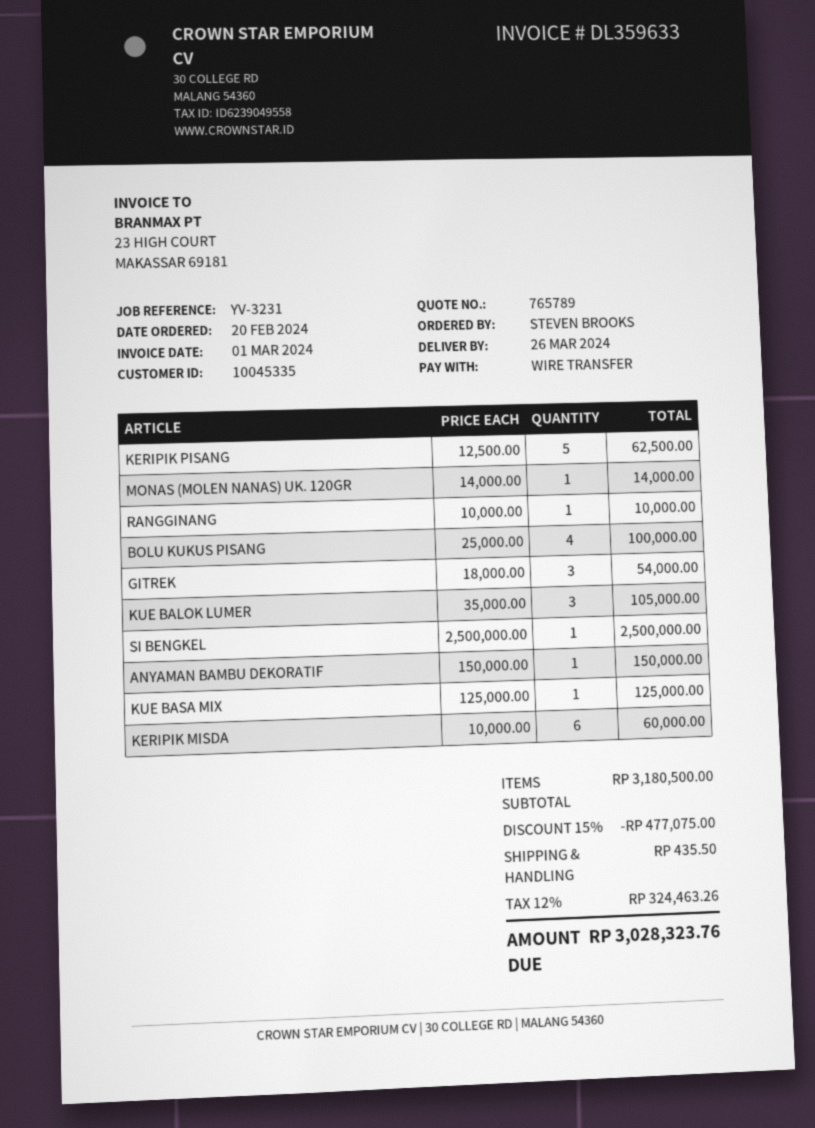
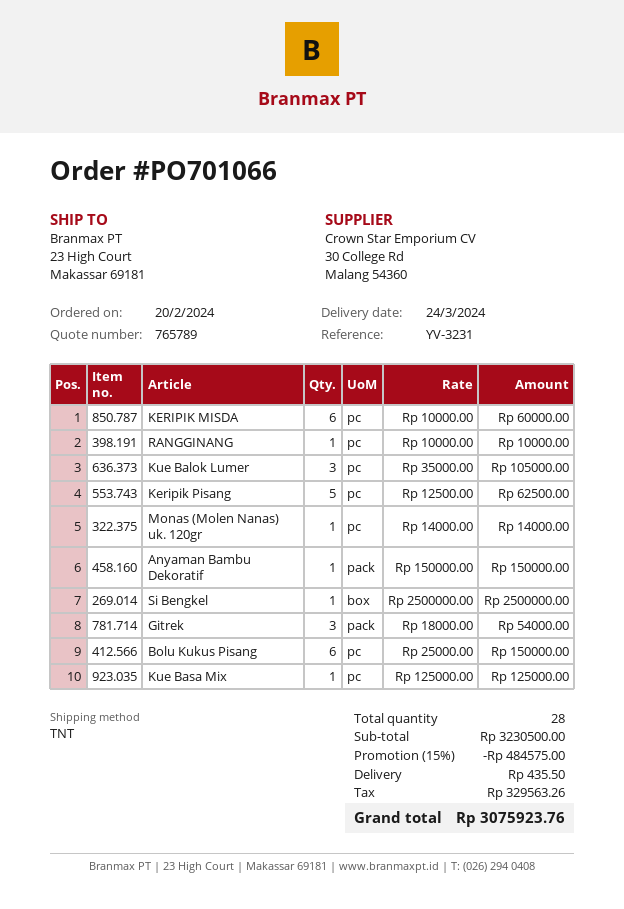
delivery date: 2024-03-26 -> 2024-03-24
BOLU KUKUS PISANG: 4 x 25000.00 = 100000.00 -> 6 x 25000.00 = 150000.00
subtotal: 3180500.00 -> 3230500.00
discount: 15% = 477075.00 -> 15% = 484575.00
tax: 324463.26 -> 329563.26
total: 3028323.76 -> 3075923.76

